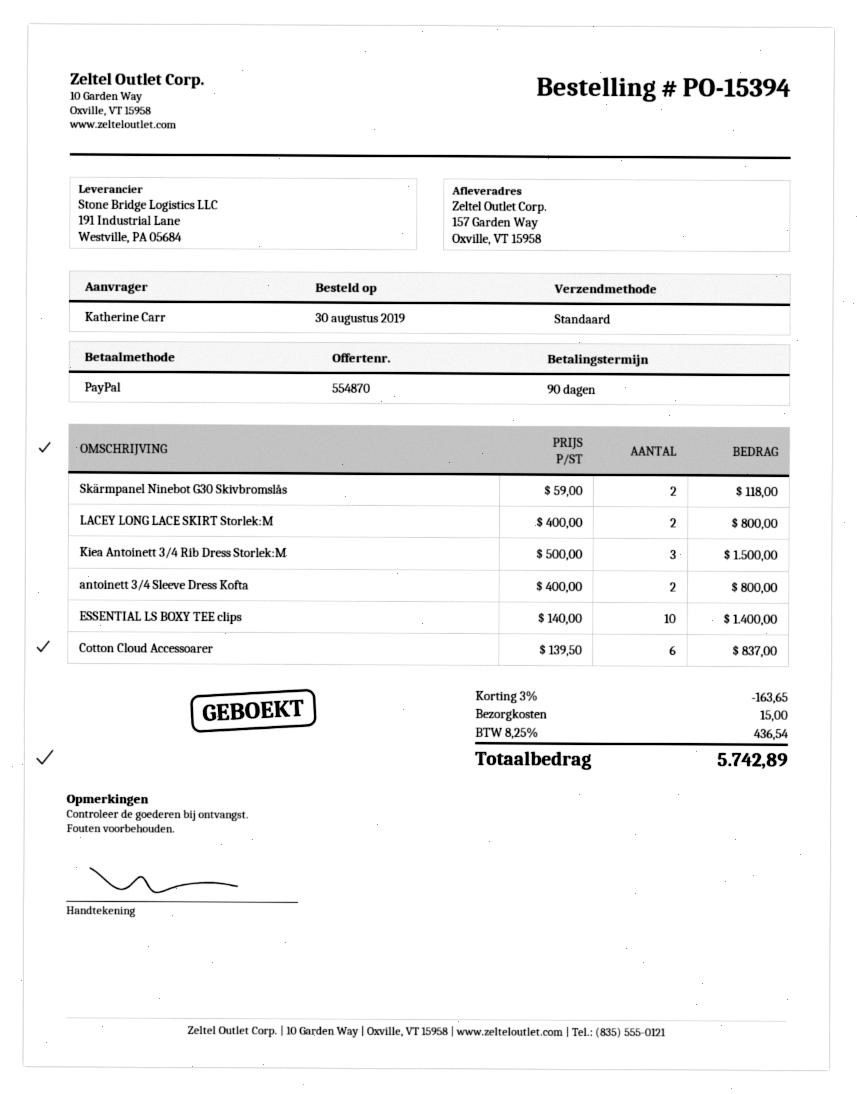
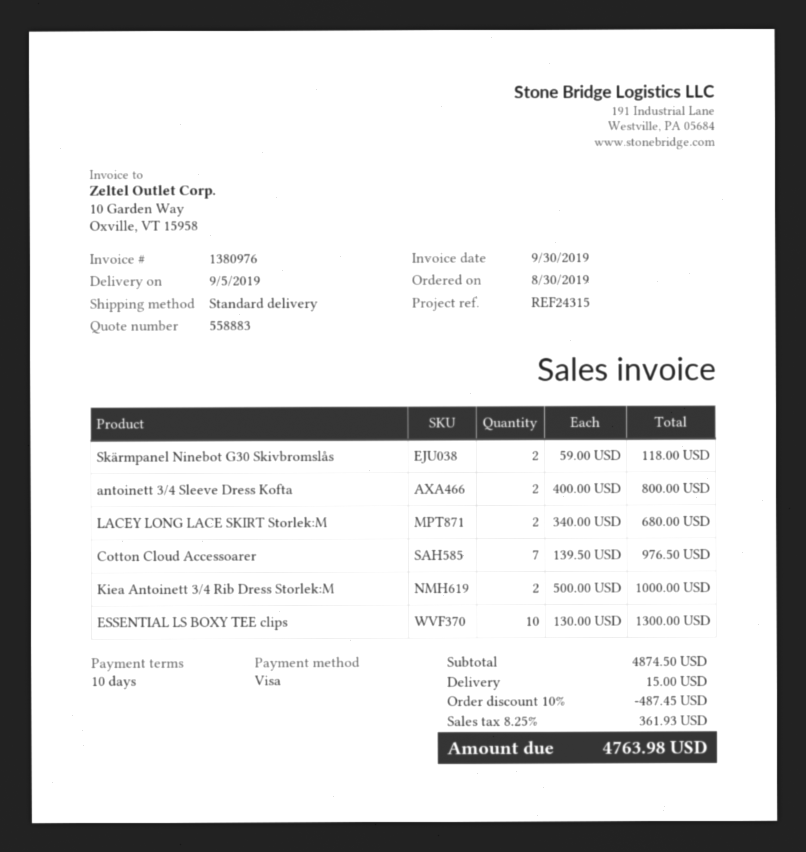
quote number: 554870 -> 558883
payment terms: 90 days -> 10 days
payment method: PayPal -> Visa
LACEY LONG LACE SKIRT Storlek:M: 2 x 400.00 = 800.00 -> 2 x 340.00 = 680.00
Kiea Antoinett 3/4 Rib Dress Storlek:M: 3 x 500.00 = 1500.00 -> 2 x 500.00 = 1000.00
ESSENTIAL LS BOXY TEE clips: 10 x 140.00 = 1400.00 -> 10 x 130.00 = 1300.00
Cotton Cloud Accessoarer: 6 x 139.50 = 837.00 -> 7 x 139.50 = 976.50
discount: 3% = 163.65 -> 10% = 487.45
tax: 8.25% = 436.54 -> 8.25% = 361.93
total: 5742.89 -> 4763.98

